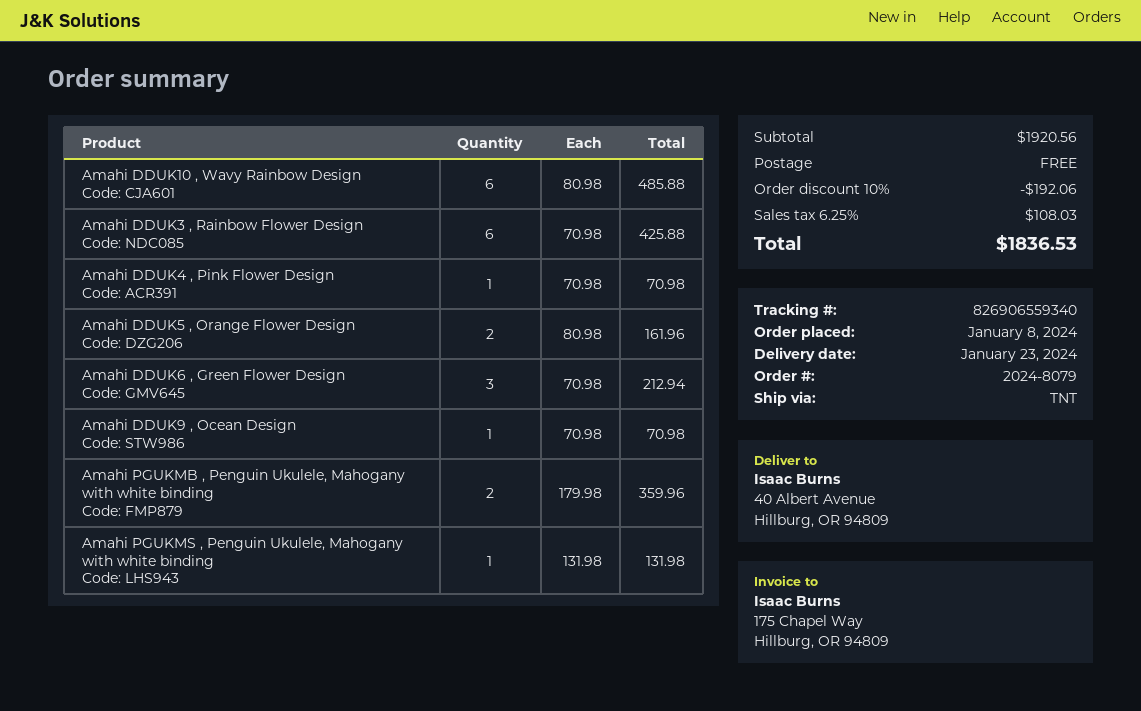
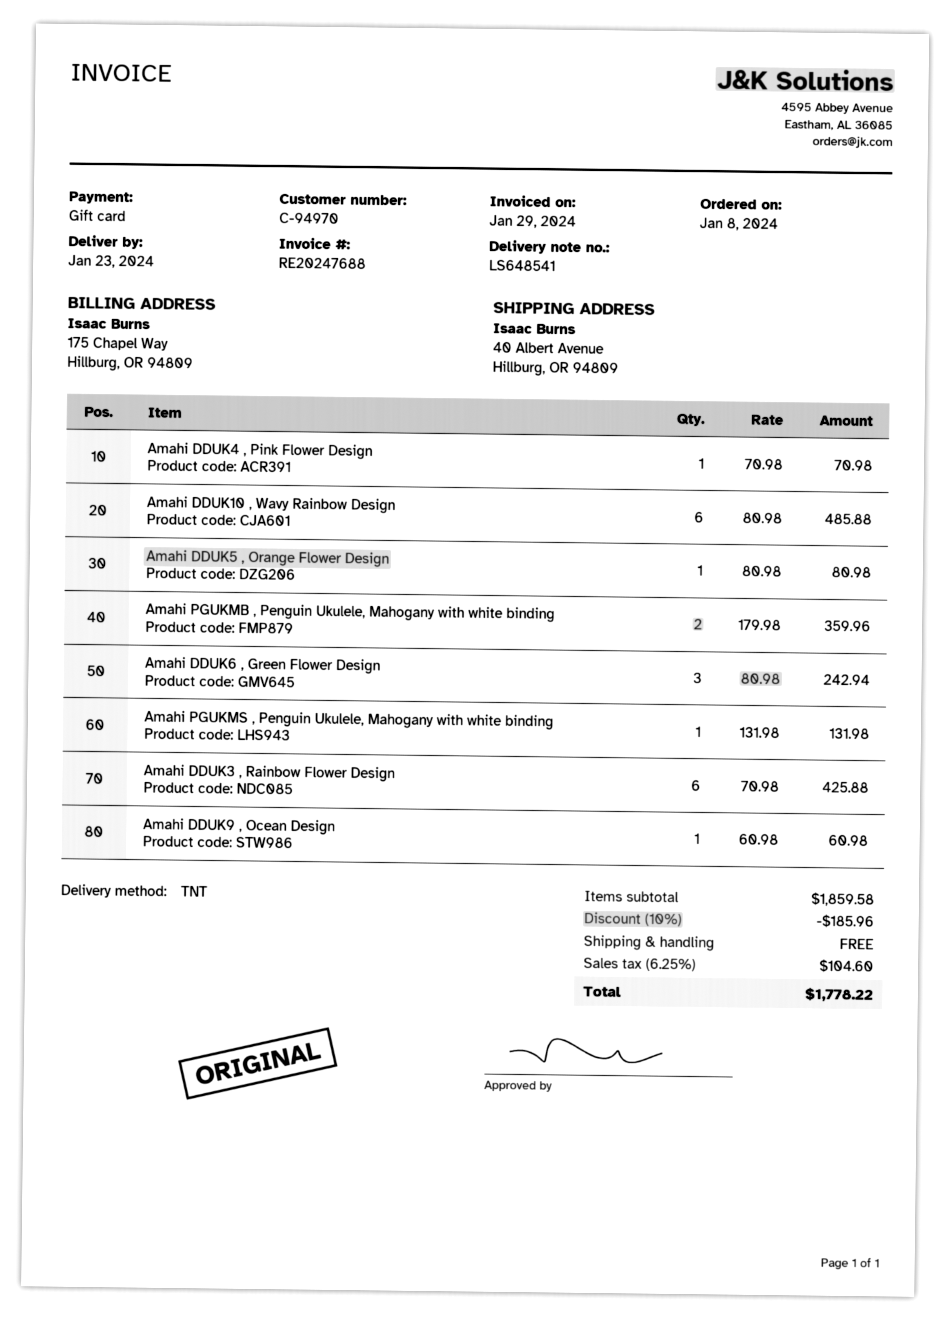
Amahi DDUK5 , Orange Flower Design: 2 x 80.98 = 161.96 -> 1 x 80.98 = 80.98
Amahi DDUK6 , Green Flower Design: 3 x 70.98 = 212.94 -> 3 x 80.98 = 242.94
Amahi DDUK9 , Ocean Design: 1 x 70.98 = 70.98 -> 1 x 60.98 = 60.98
subtotal: 1920.56 -> 1859.58
discount: 10% = 192.06 -> 10% = 185.96
tax: 6.25% = 108.03 -> 6.25% = 104.60
total: 1836.53 -> 1778.22

